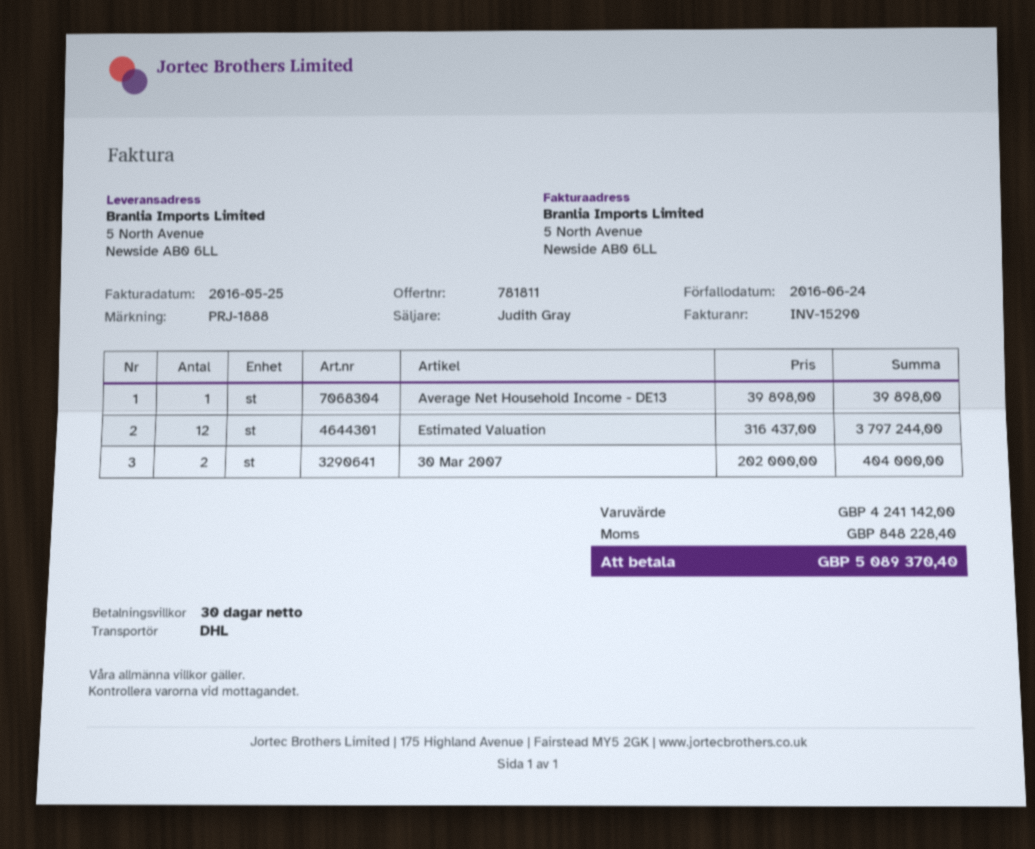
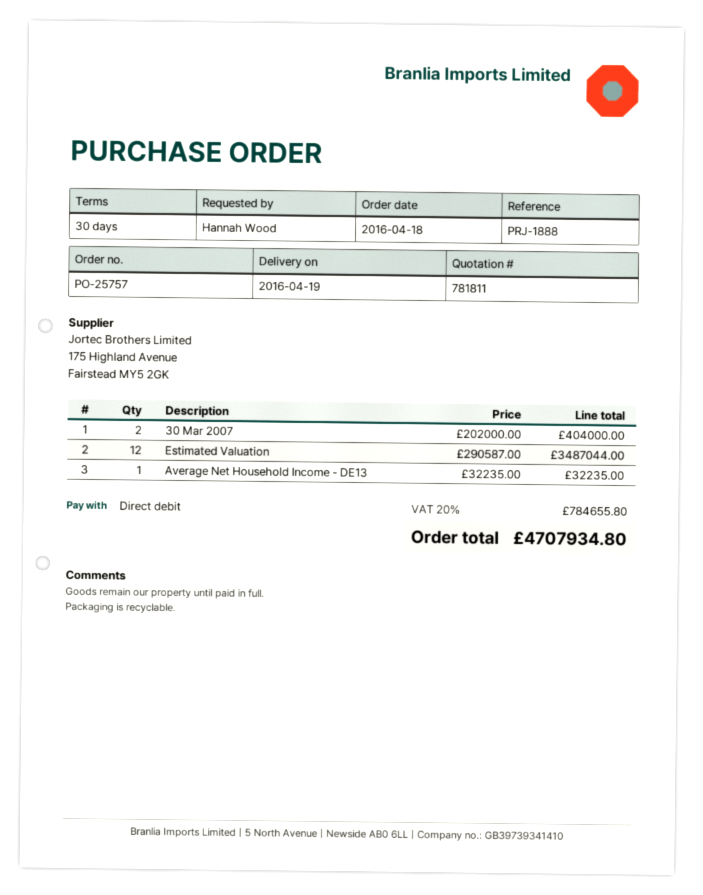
Average Net Household Income - DE13: 1 x 39898.00 = 39898.00 -> 1 x 32235.00 = 32235.00
Estimated Valuation: 12 x 316437.00 = 3797244.00 -> 12 x 290587.00 = 3487044.00
tax: 848228.40 -> 784655.80
total: 5089370.40 -> 4707934.80

